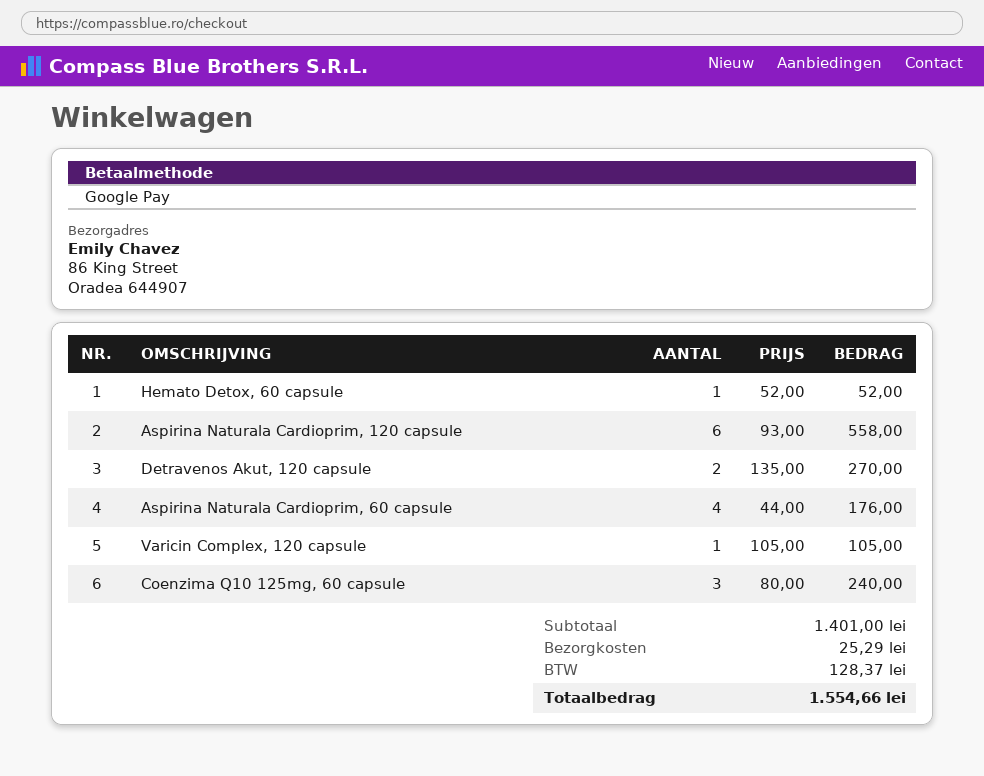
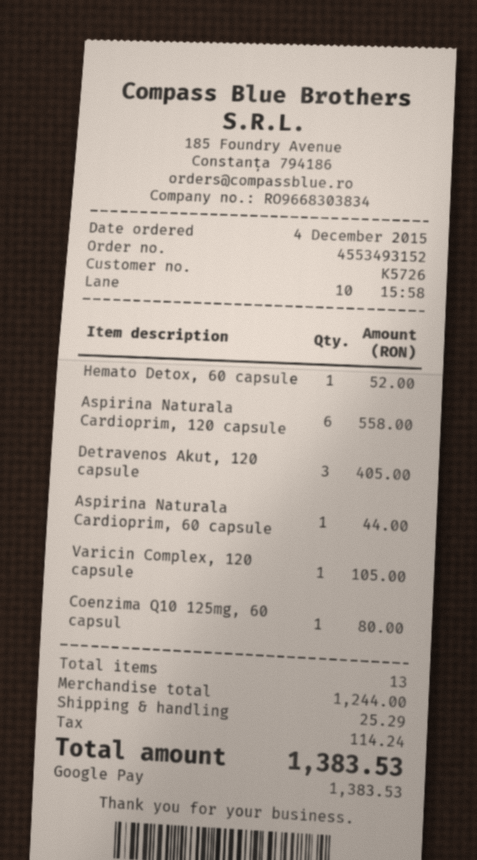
Detravenos Akut, 120 capsule: 2 for 270.00 -> 3 for 405.00
Aspirina Naturala Cardioprim, 60 capsule: 4 for 176.00 -> 1 for 44.00
Coenzima Q10 125mg, 60 capsule: 3 for 240.00 -> 1 for 80.00
subtotal: 1401.00 -> 1244.00
tax: 128.37 -> 114.24
total: 1554.66 -> 1383.53

